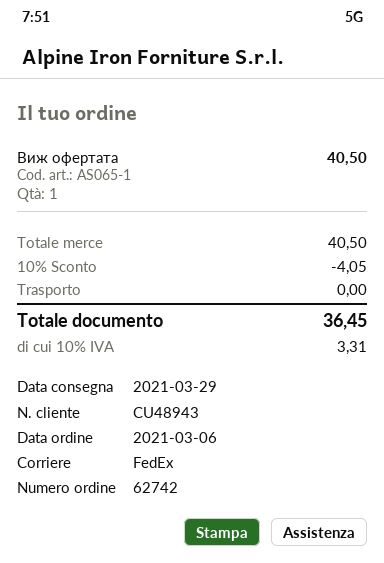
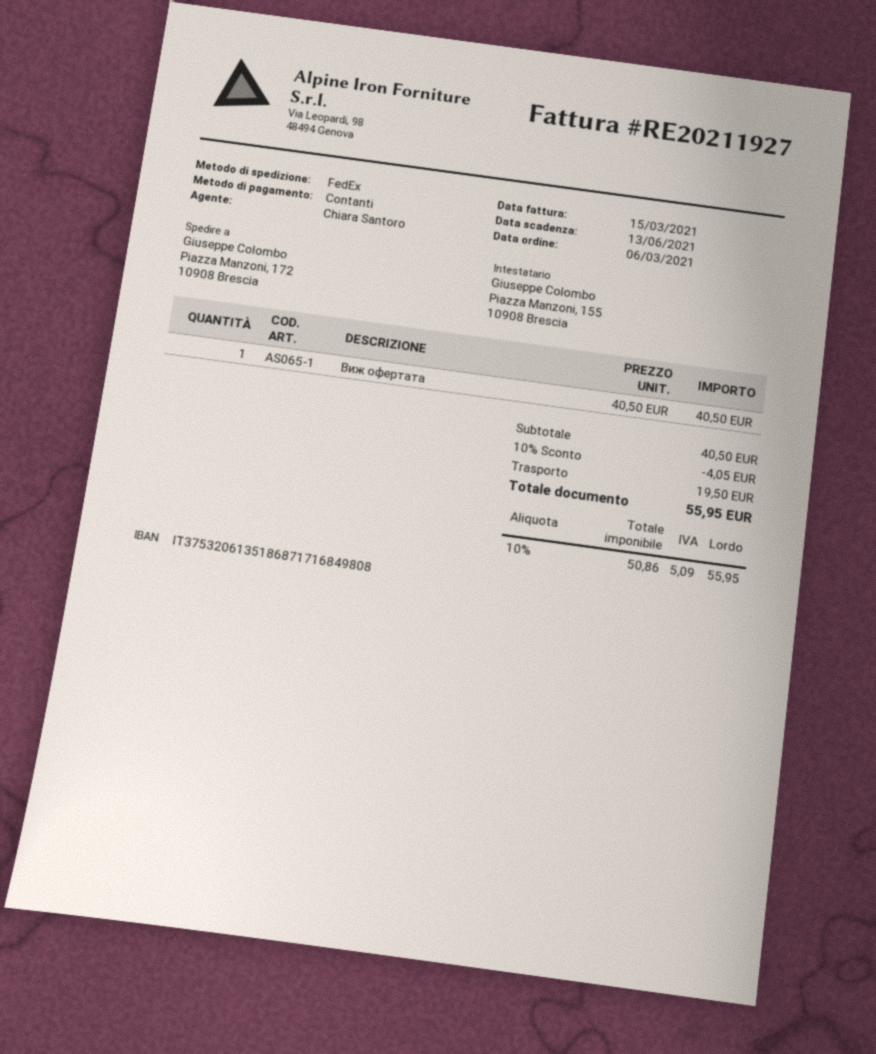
shipping: 0.00 -> 19.50
tax: 10% = 3.31 -> 10% = 5.09
total: 36.45 -> 55.95

